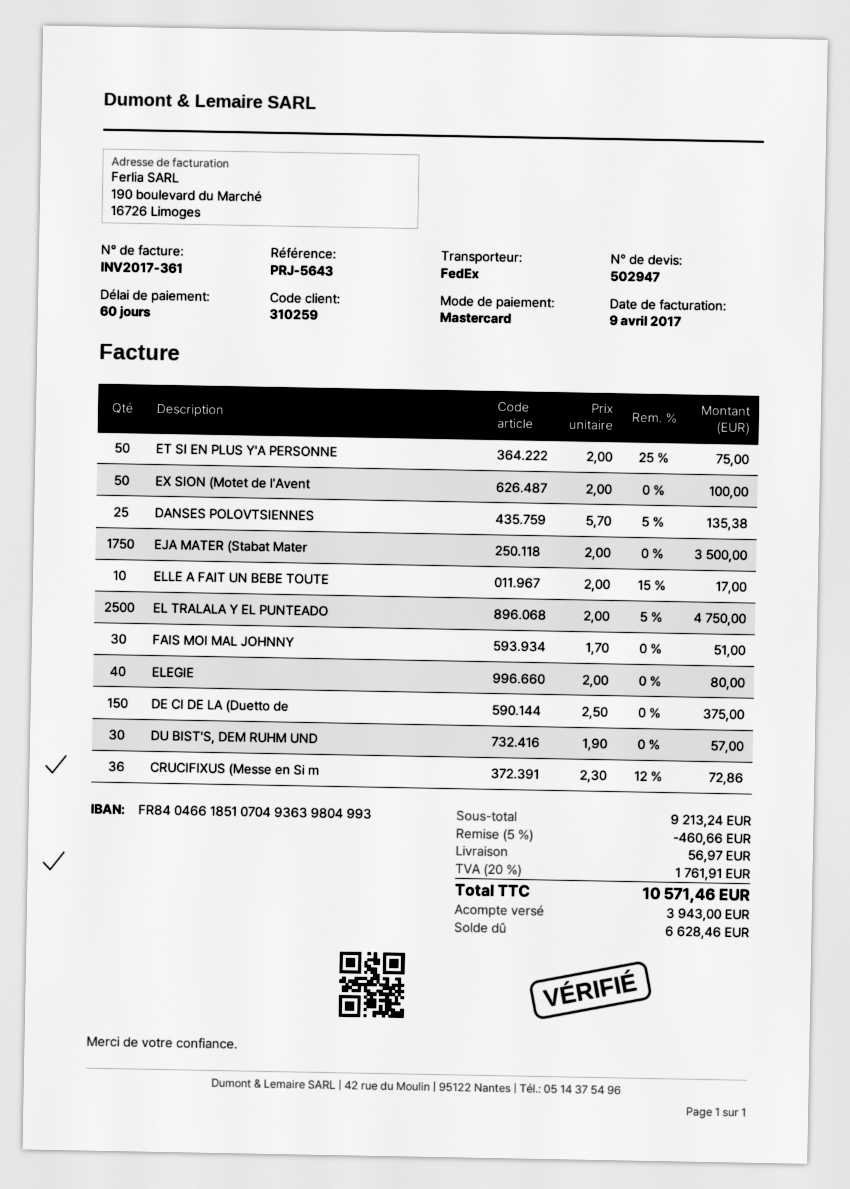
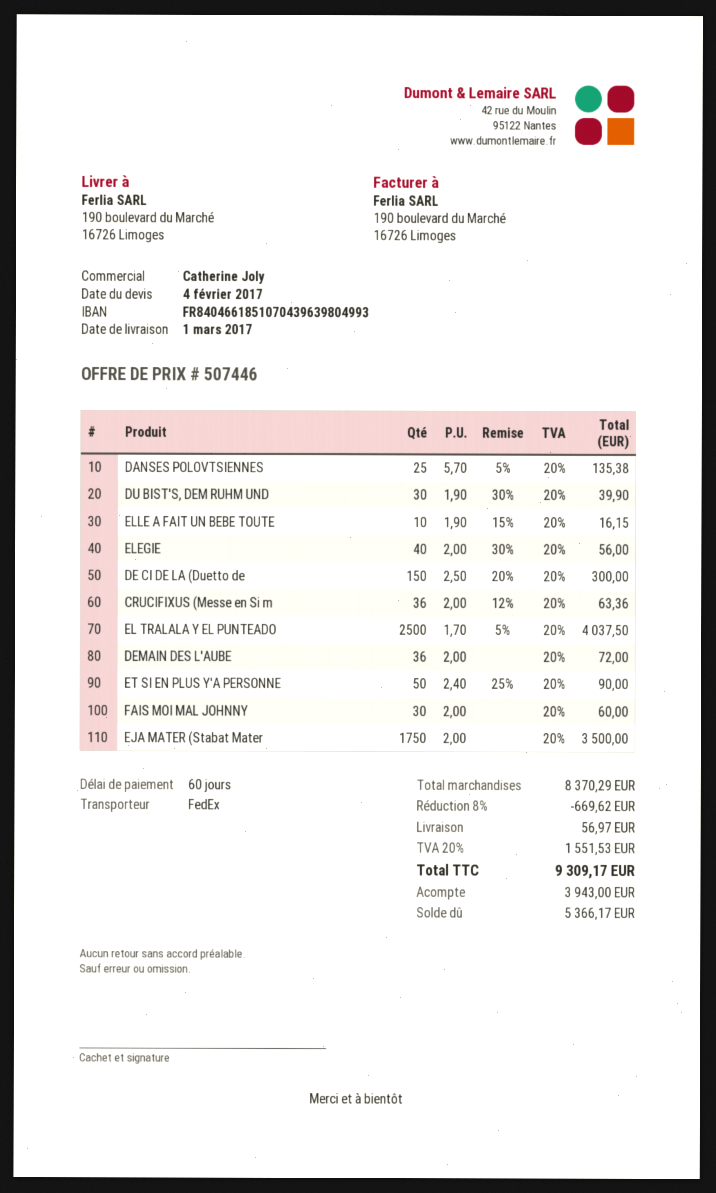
quote number: 502947 -> 507446
bank account: FR8404661851070493639804993 -> FR8404661851070439639804993
ET SI EN PLUS Y'A PERSONNE: 50 x 2.00 - 25% = 75.00 -> 50 x 2.40 - 25% = 90.00
EX SION (Motet de l'Avent: 50 x 2.00 = 100.00 -> none
ELLE A FAIT UN BEBE TOUTE: 10 x 2.00 - 15% = 17.00 -> 10 x 1.90 - 15% = 16.15
EL TRALALA Y EL PUNTEADO: 2500 x 2.00 - 5% = 4750.00 -> 2500 x 1.70 - 5% = 4037.50
FAIS MOI MAL JOHNNY: 30 x 1.70 = 51.00 -> 30 x 2.00 = 60.00
ELEGIE: 40 x 2.00 = 80.00 -> 40 x 2.00 - 30% = 56.00
DE CI DE LA (Duetto de: 150 x 2.50 = 375.00 -> 150 x 2.50 - 20% = 300.00
DU BIST'S, DEM RUHM UND: 30 x 1.90 = 57.00 -> 30 x 1.90 - 30% = 39.90
CRUCIFIXUS (Messe en Si m: 36 x 2.30 - 12% = 72.86 -> 36 x 2.00 - 12% = 63.36
DEMAIN DES L'AUBE: none -> 36 x 2.00 = 72.00
subtotal: 9213.24 -> 8370.29
discount: 5% = 460.66 -> 8% = 669.62
tax: 20% = 1761.91 -> 20% = 1551.53
total: 10571.46 -> 9309.17
balance: 6628.46 -> 5366.17

